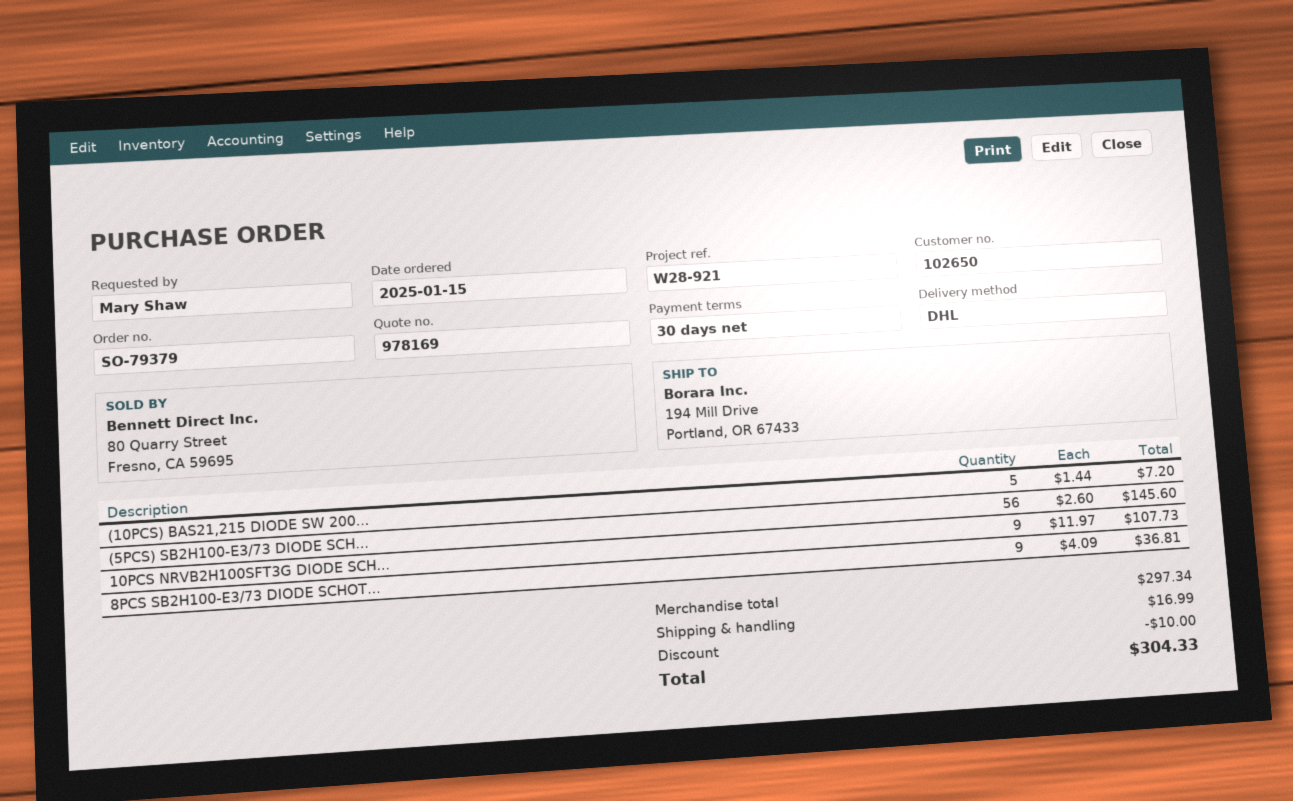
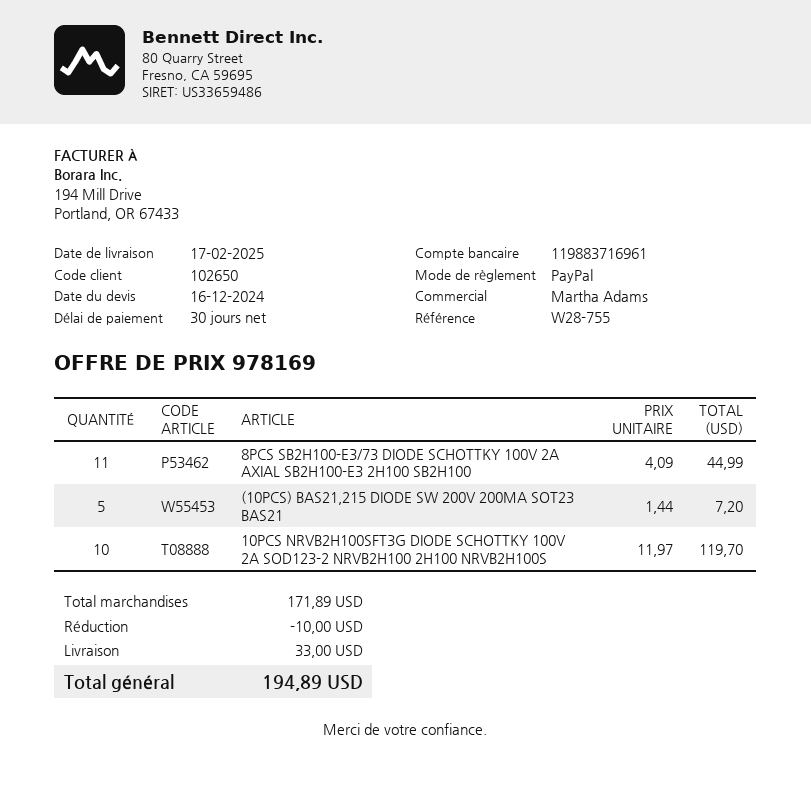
reference: W28-921 -> W28-755
(5PCS) SB2H100-E3/73 DIODE SCH...: 56 x 2.60 = 145.60 -> none
10PCS NRVB2H100SFT3G DIODE SCH...: 9 x 11.97 = 107.73 -> 10 x 11.97 = 119.70
8PCS SB2H100-E3/73 DIODE SCHOT...: 9 x 4.09 = 36.81 -> 11 x 4.09 = 44.99
subtotal: 297.34 -> 171.89
shipping: 16.99 -> 33.00
total: 304.33 -> 194.89

